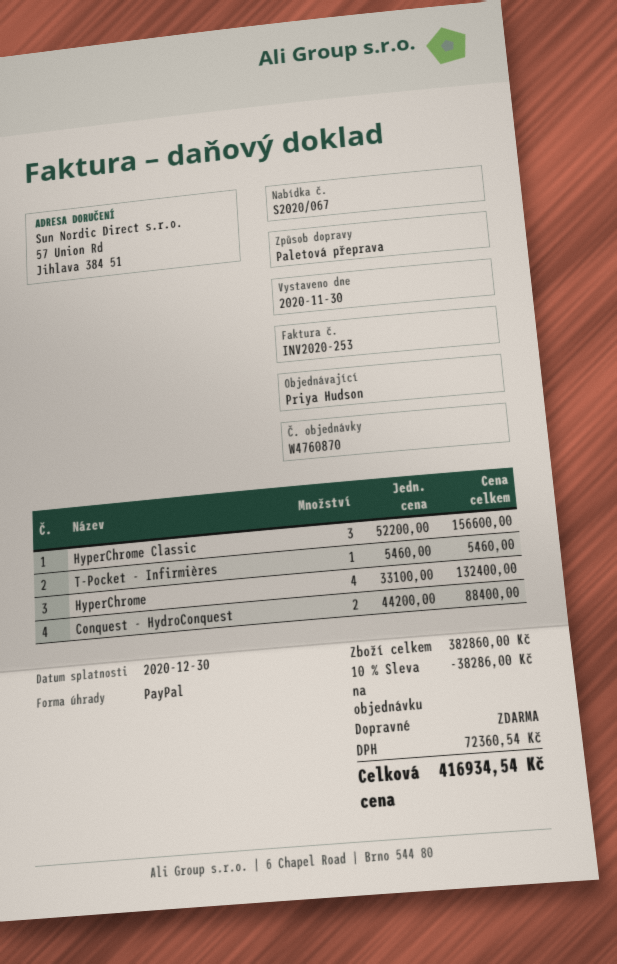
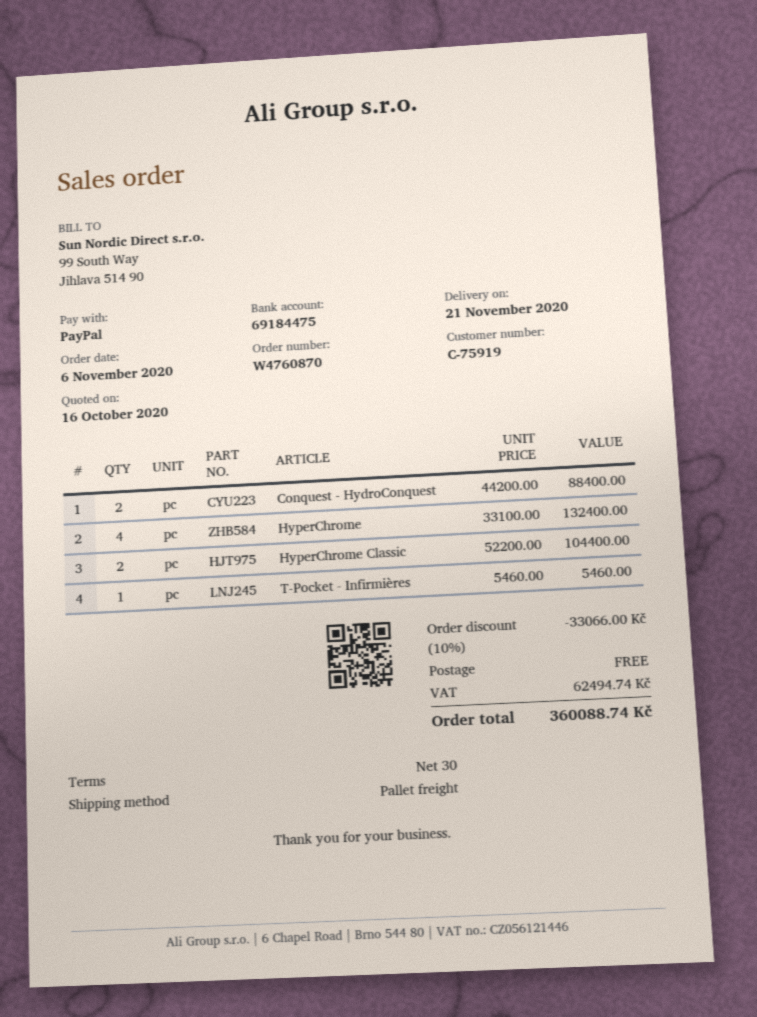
HyperChrome Classic: 3 x 52200.00 = 156600.00 -> 2 x 52200.00 = 104400.00
discount: 10% = 38286.00 -> 10% = 33066.00
tax: 72360.54 -> 62494.74
total: 416934.54 -> 360088.74

